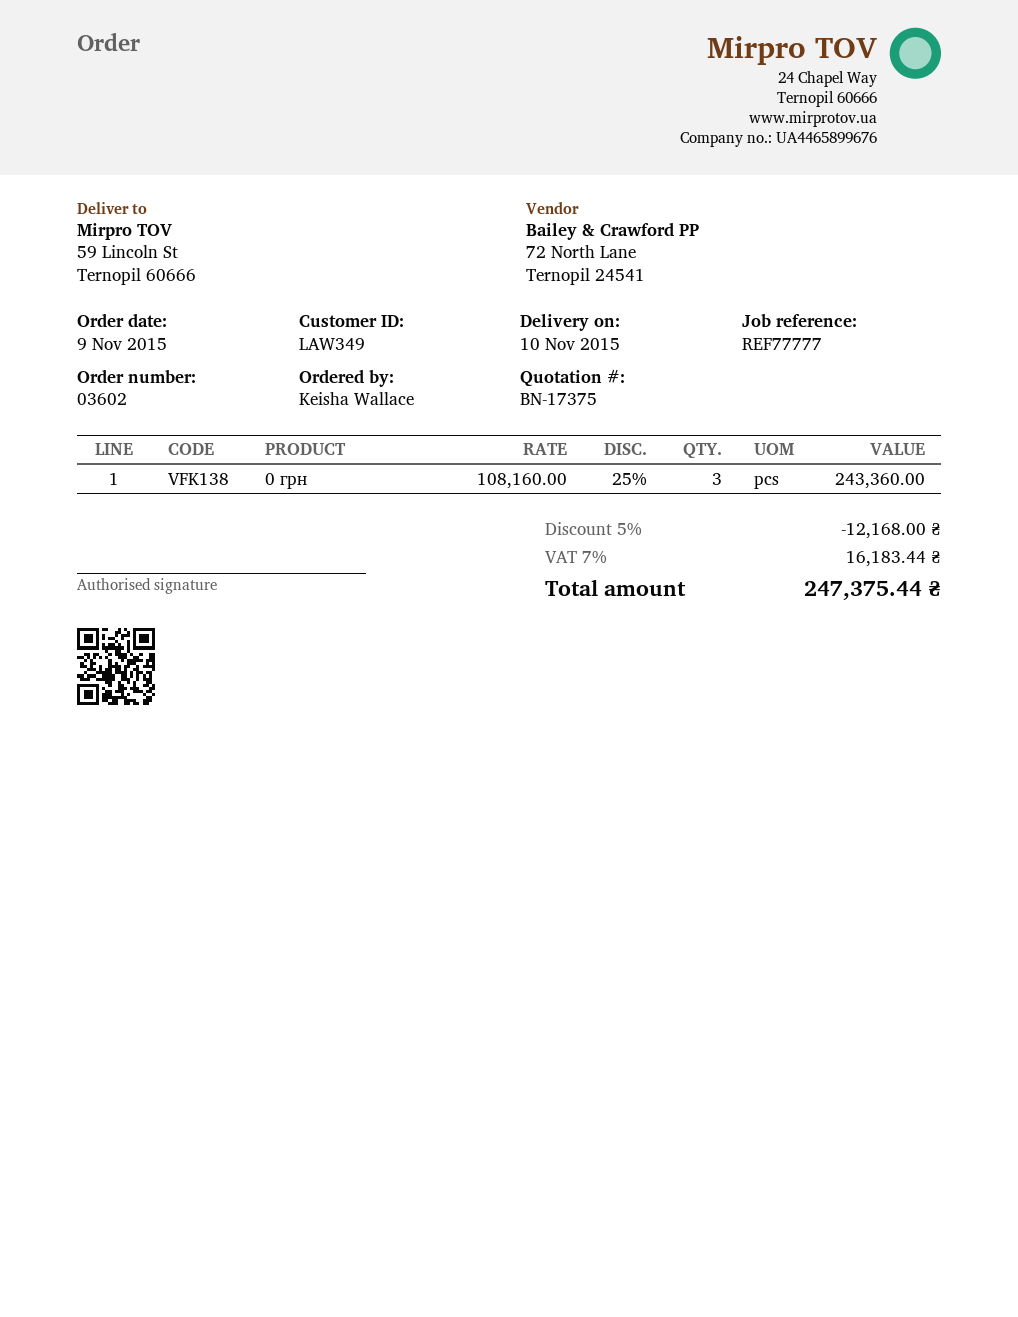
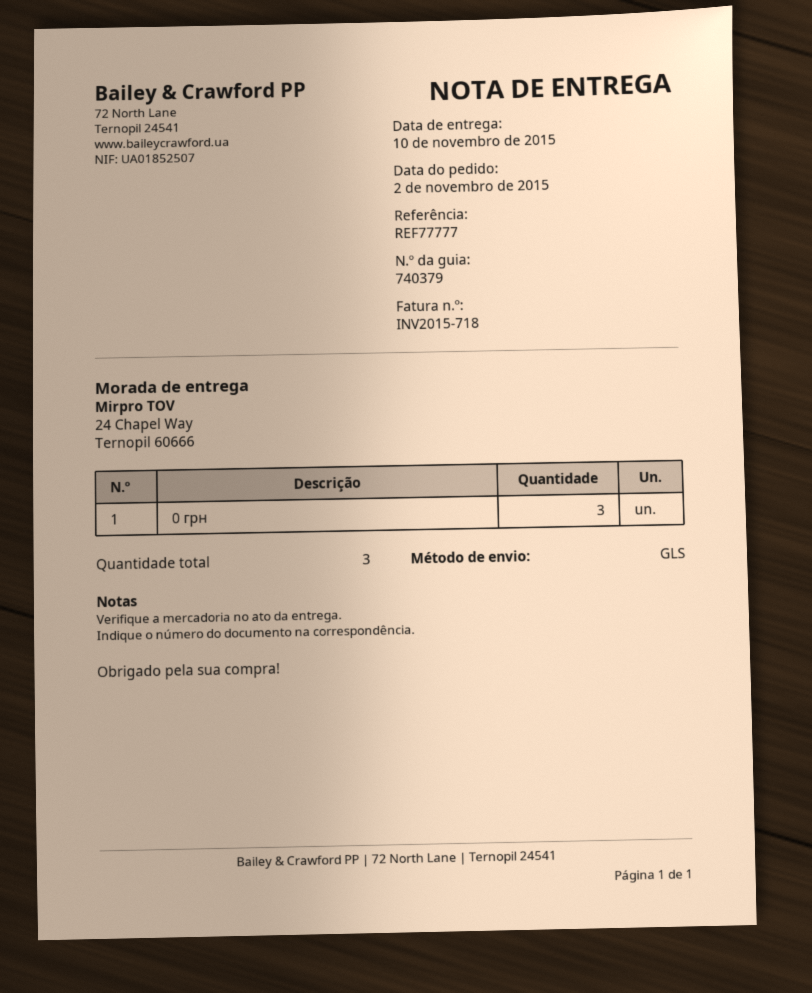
order date: 2015-11-09 -> 2015-11-02
ship to: 59 Lincoln St, Ternopil 60666 -> 24 Chapel Way, Ternopil 60666

